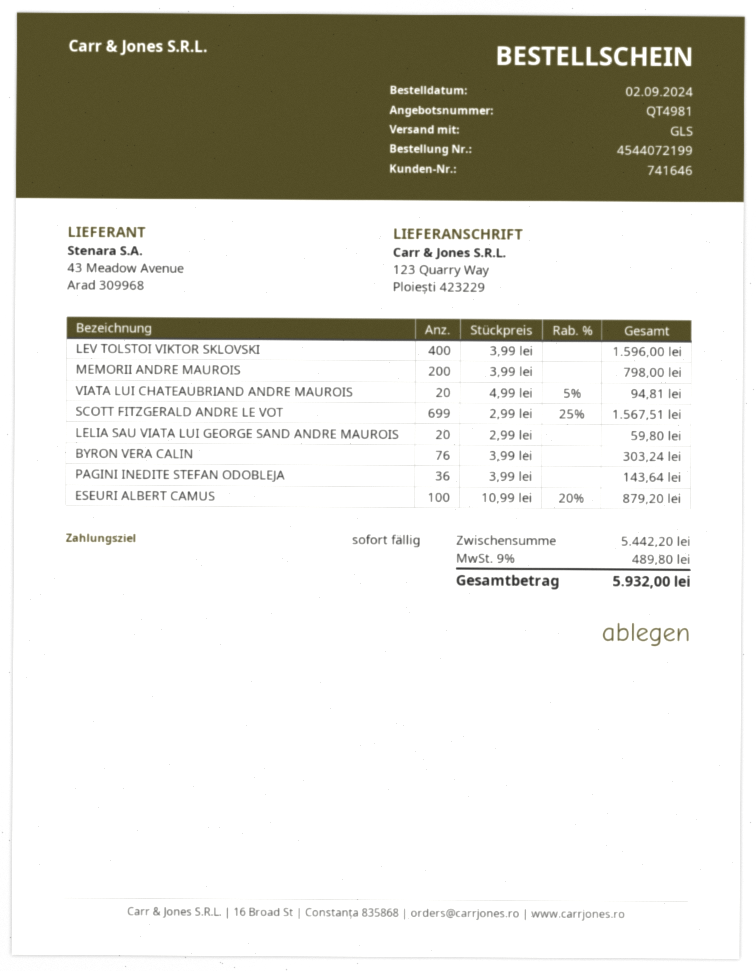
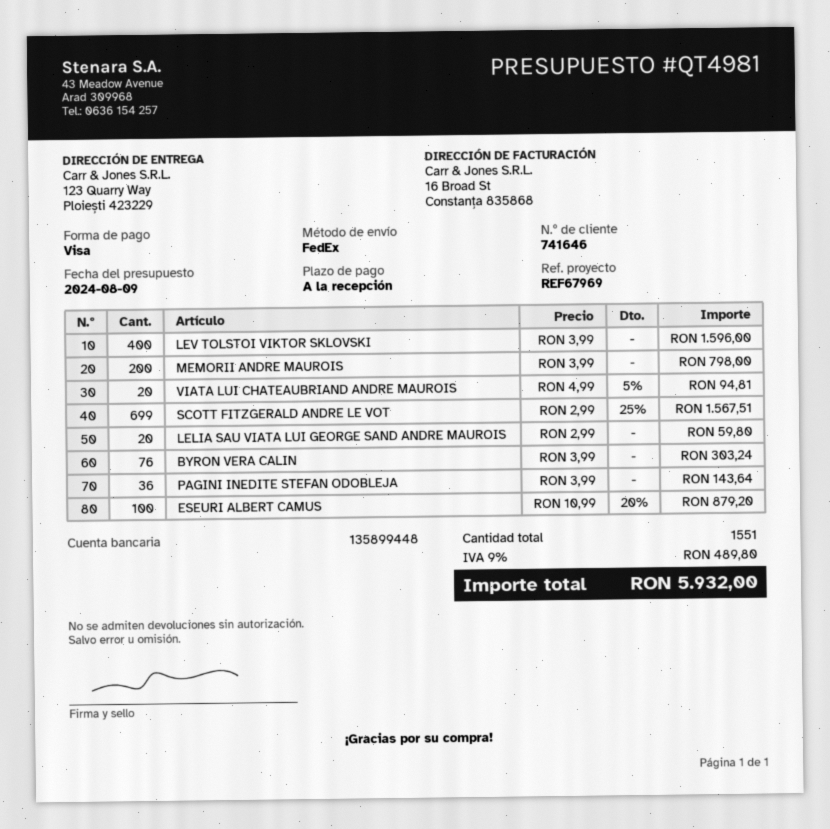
shipping method: GLS -> FedEx

